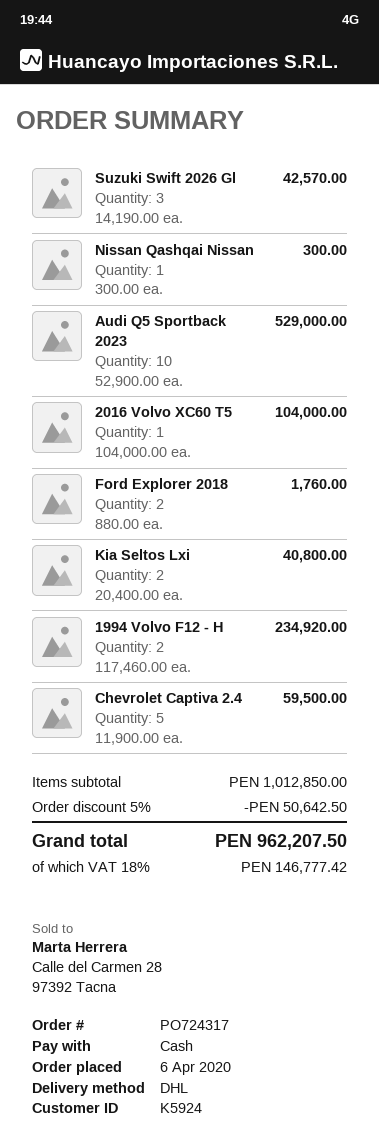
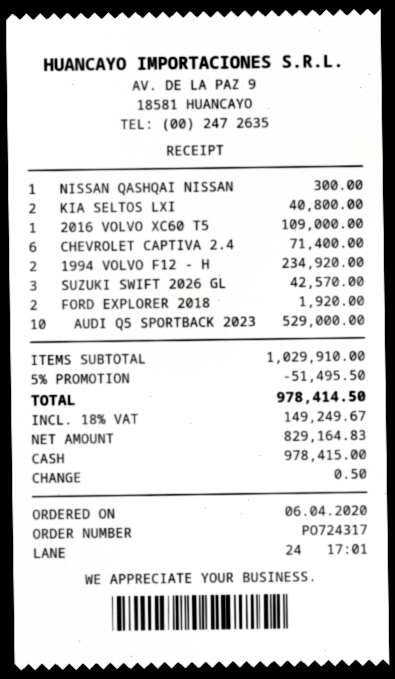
2016 Volvo XC60 T5: 1 for 104000.00 -> 1 for 109000.00
Ford Explorer 2018: 2 for 1760.00 -> 2 for 1920.00
Chevrolet Captiva 2.4: 5 for 59500.00 -> 6 for 71400.00
subtotal: 1012850.00 -> 1029910.00
discount: 5% = 50642.50 -> 5% = 51495.50
tax: 18% = 146777.42 -> 18% = 149249.67
total: 962207.50 -> 978414.50

